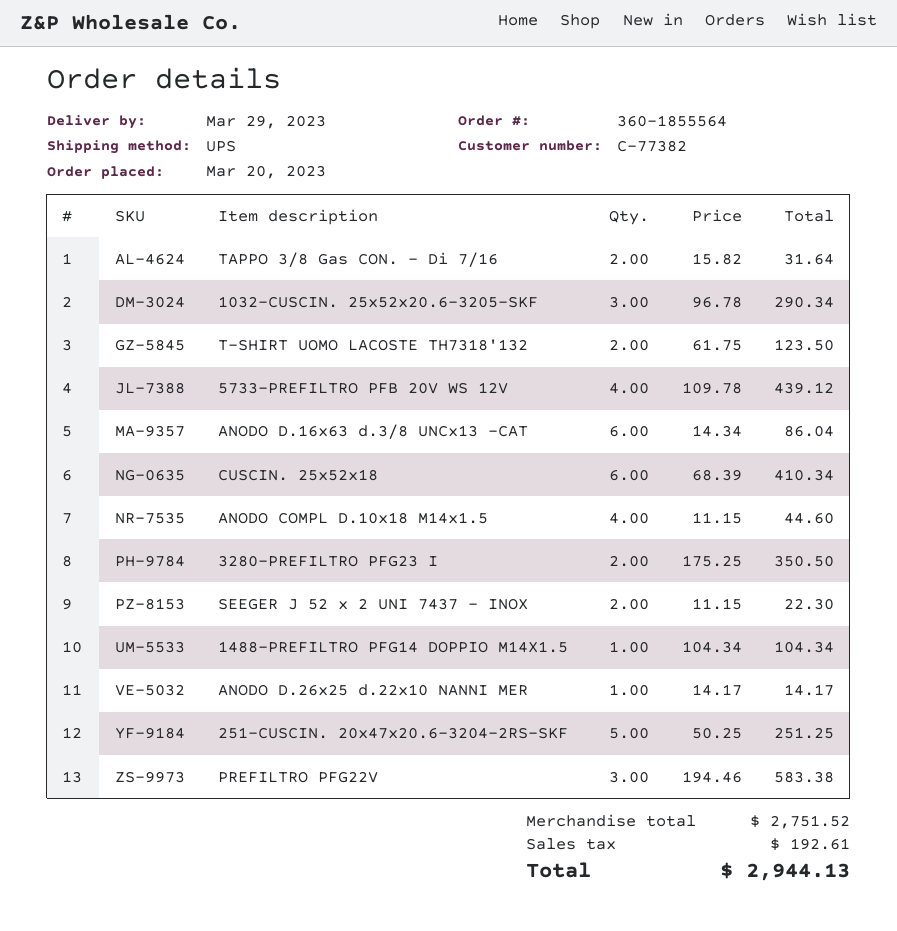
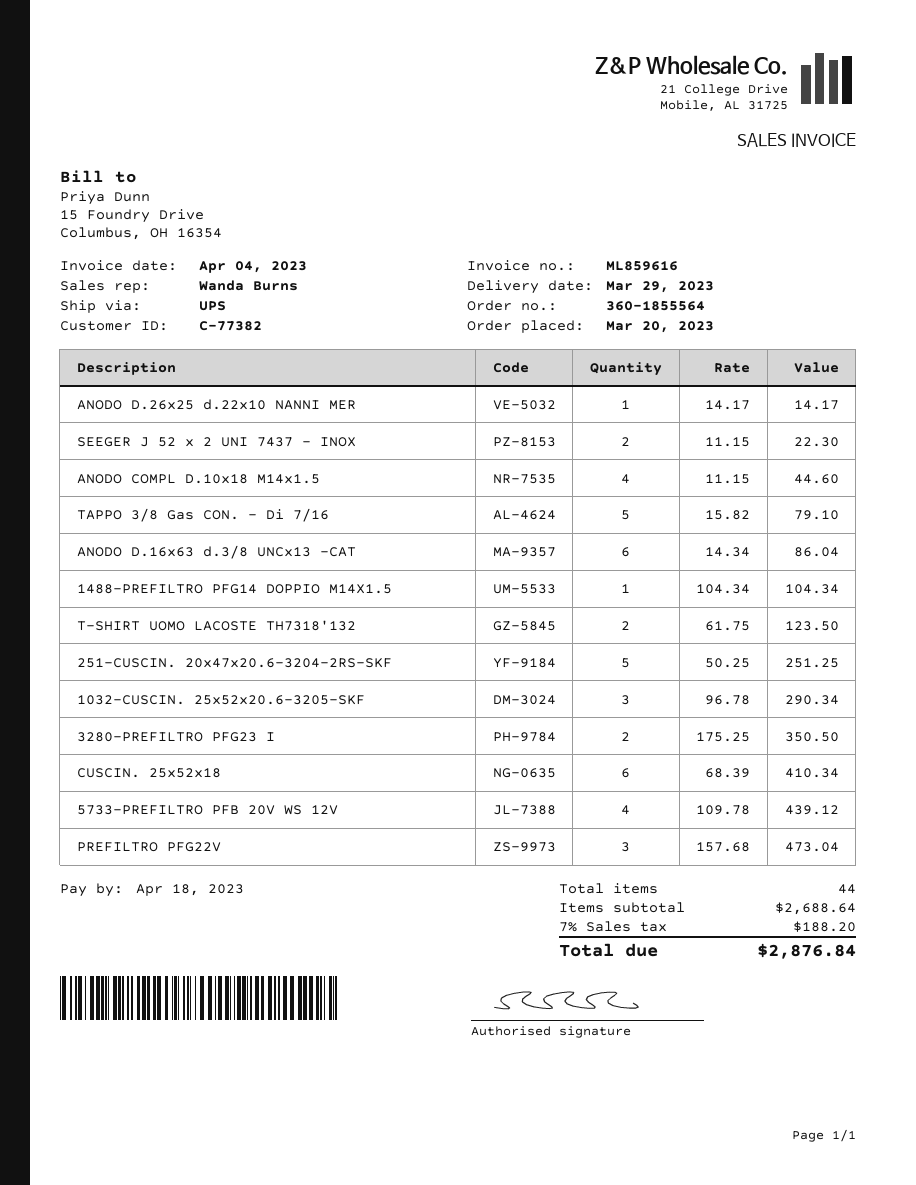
TAPPO 3/8 Gas CON. - Di 7/16: 2 x 15.82 = 31.64 -> 5 x 15.82 = 79.10
PREFILTRO PFG22V: 3 x 194.46 = 583.38 -> 3 x 157.68 = 473.04
subtotal: 2751.52 -> 2688.64
tax: 192.61 -> 188.20
total: 2944.13 -> 2876.84

